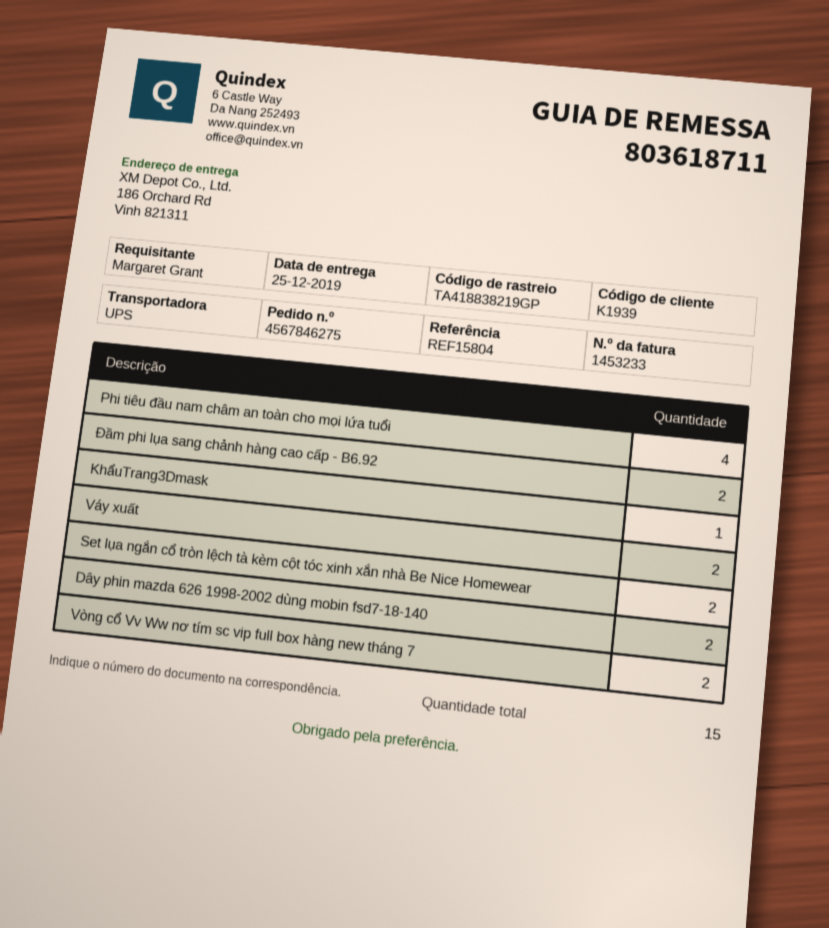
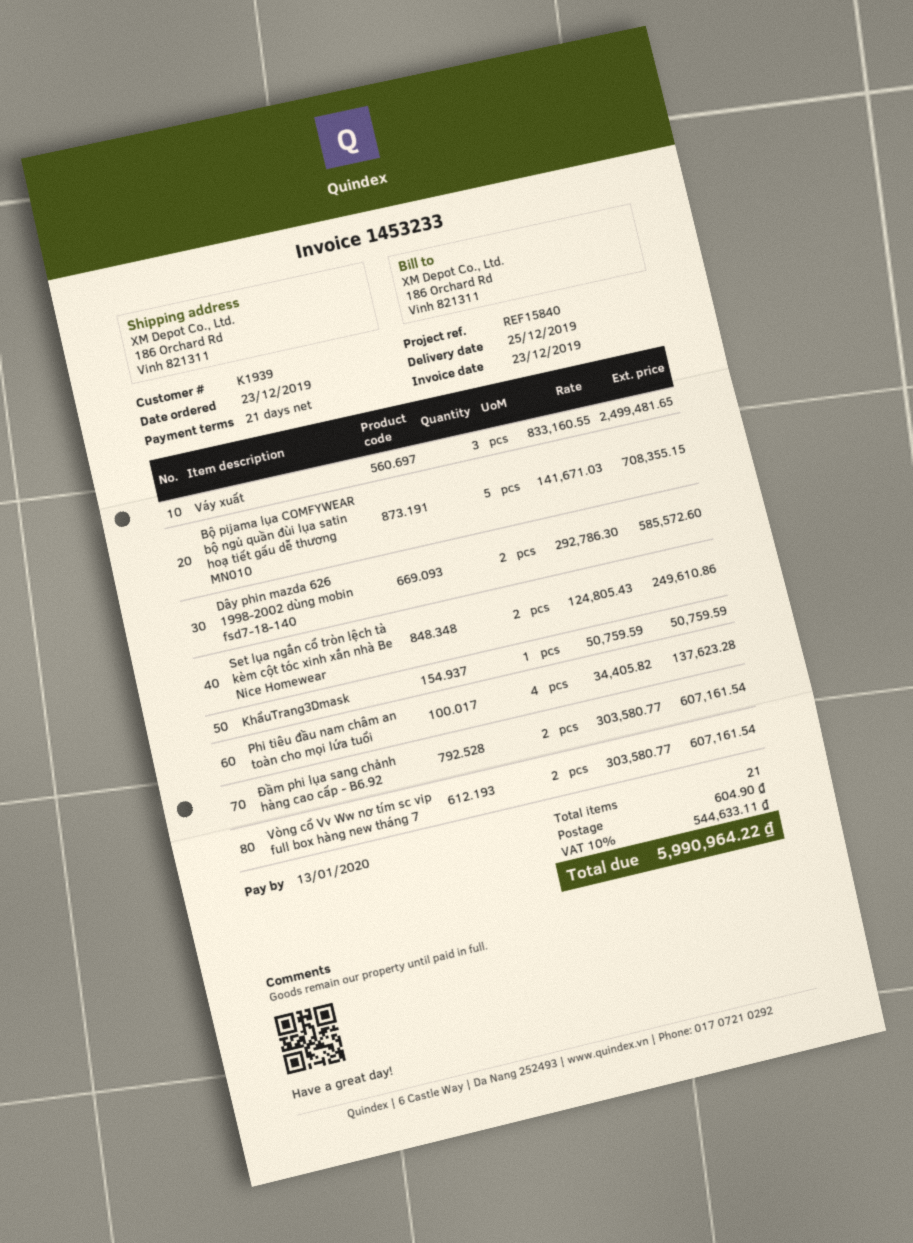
reference: REF15804 -> REF15840
Váy xuất: 2 -> 3
Bộ pijama lụa COMFYWEAR bộ ngủ quần đùi lụa satin hoạ tiết gấu dễ thương MN010: none -> 5
total quantity: 15 -> 21

